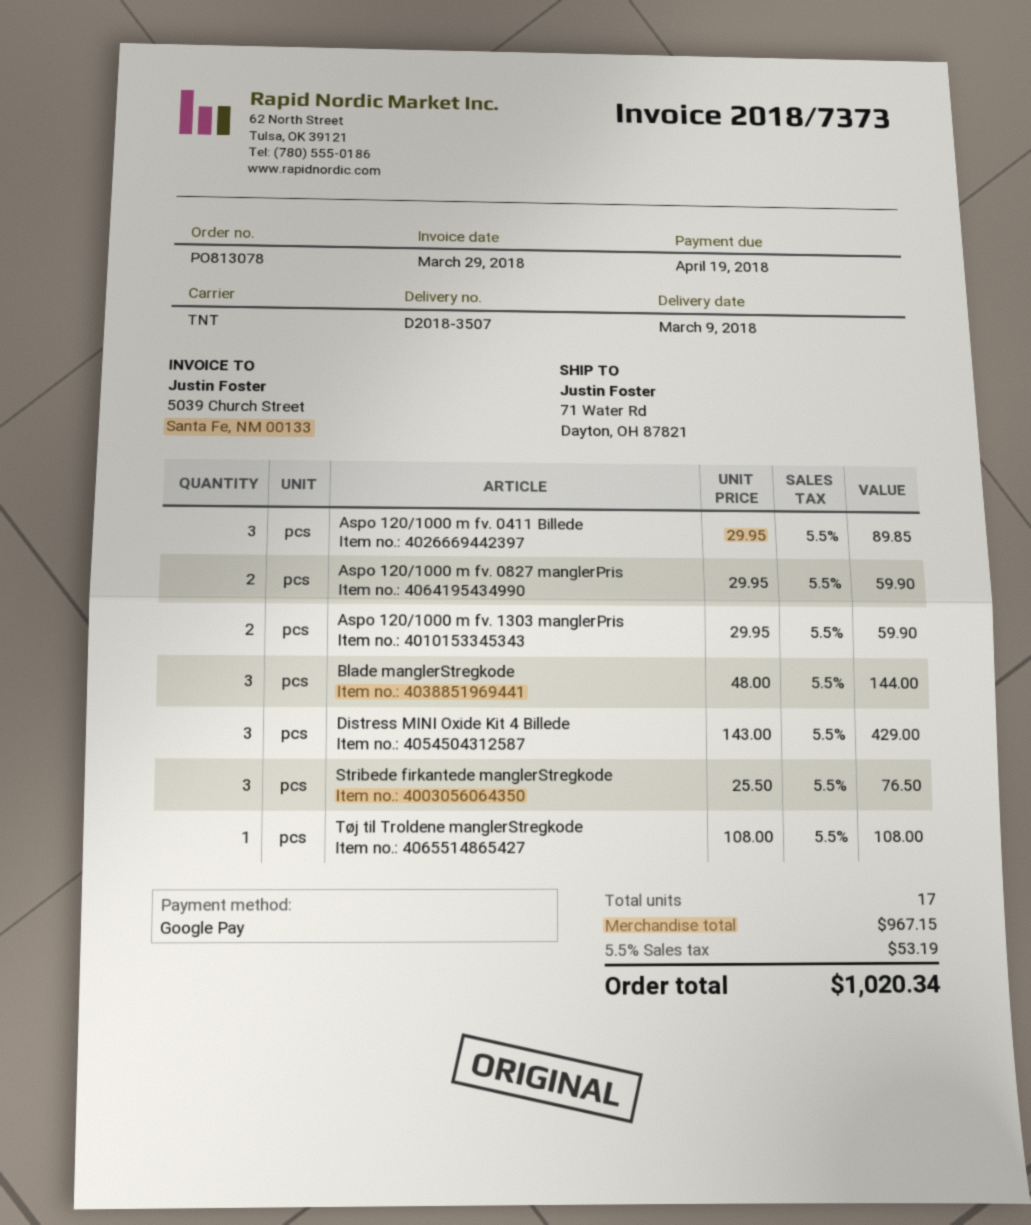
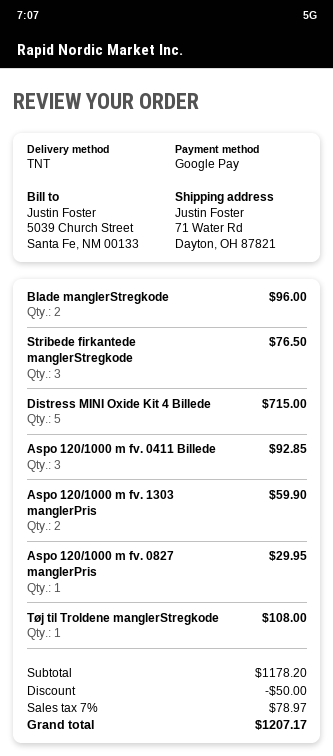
Aspo 120/1000 m fv. 0411 Billede: 3 for 89.85 -> 3 for 92.85
Aspo 120/1000 m fv. 0827 manglerPris: 2 for 59.90 -> 1 for 29.95
Blade manglerStregkode: 3 for 144.00 -> 2 for 96.00
Distress MINI Oxide Kit 4 Billede: 3 for 429.00 -> 5 for 715.00
subtotal: 967.15 -> 1178.20
discount: none -> 50.00
tax: 5.5% = 53.19 -> 7% = 78.97
total: 1020.34 -> 1207.17

